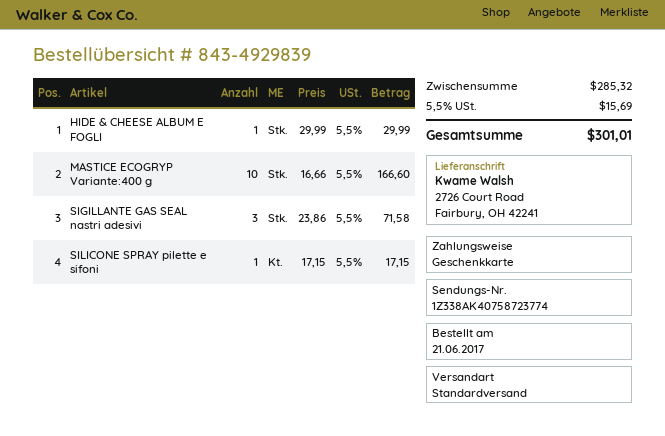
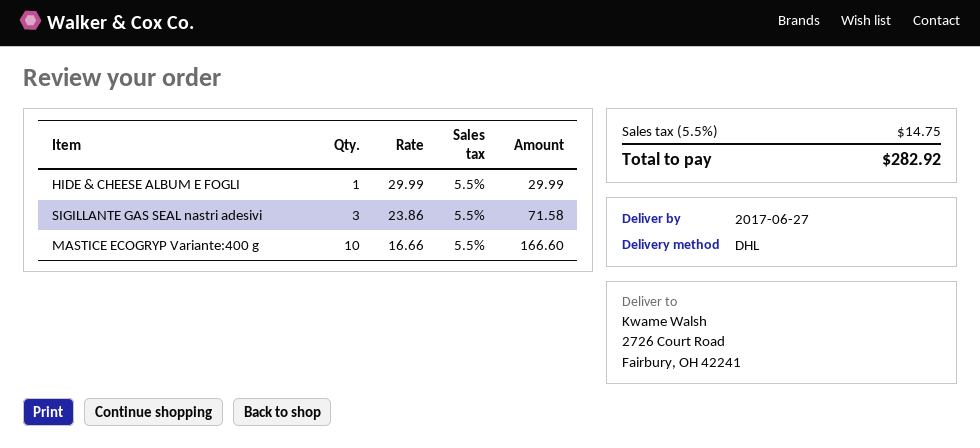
shipping method: standard -> DHL
SILICONE SPRAY pilette e sifoni: 1 x 17.15 = 17.15 -> none
tax: 5.5% = 15.69 -> 5.5% = 14.75
total: 301.01 -> 282.92

